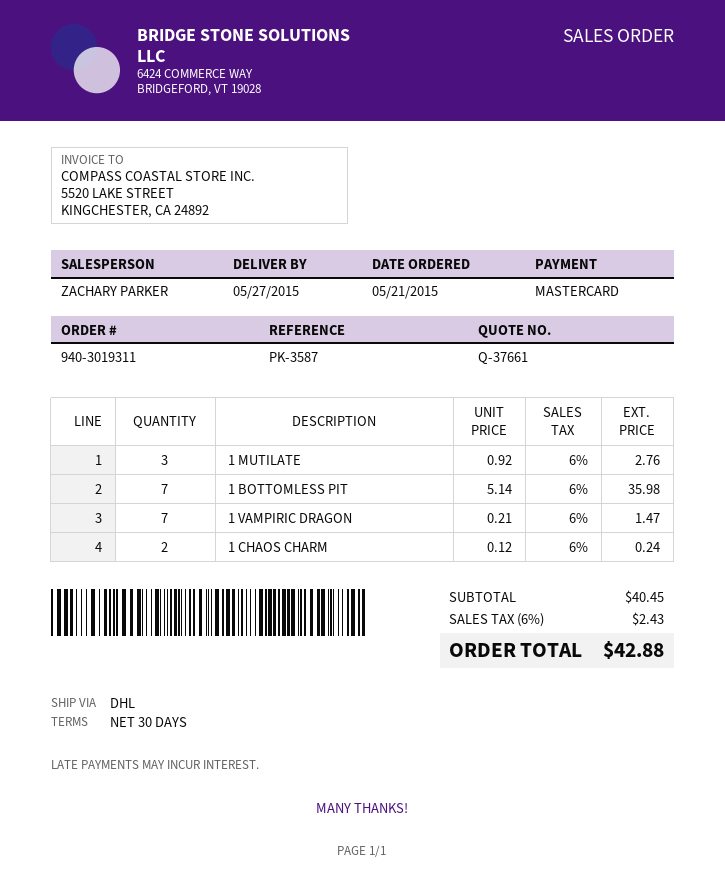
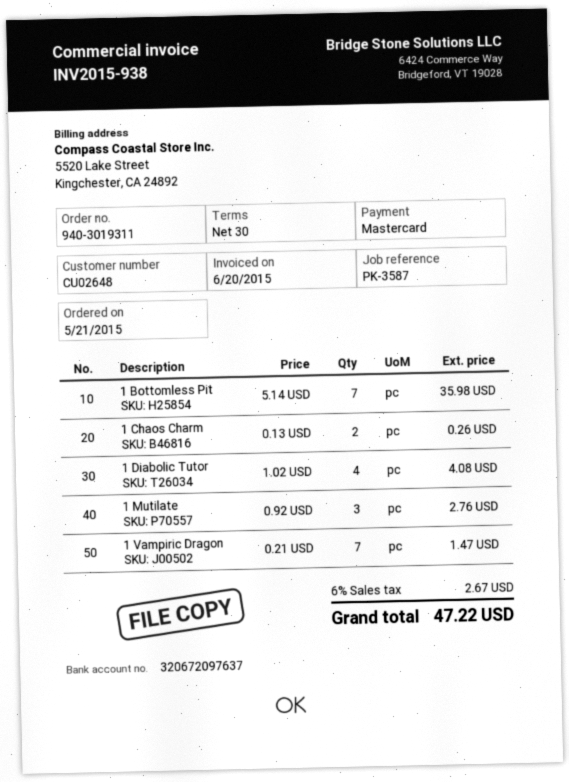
1 CHAOS CHARM: 2 x 0.12 = 0.24 -> 2 x 0.13 = 0.26
1 Diabolic Tutor: none -> 4 x 1.02 = 4.08
tax: 6% = 2.43 -> 6% = 2.67
total: 42.88 -> 47.22

